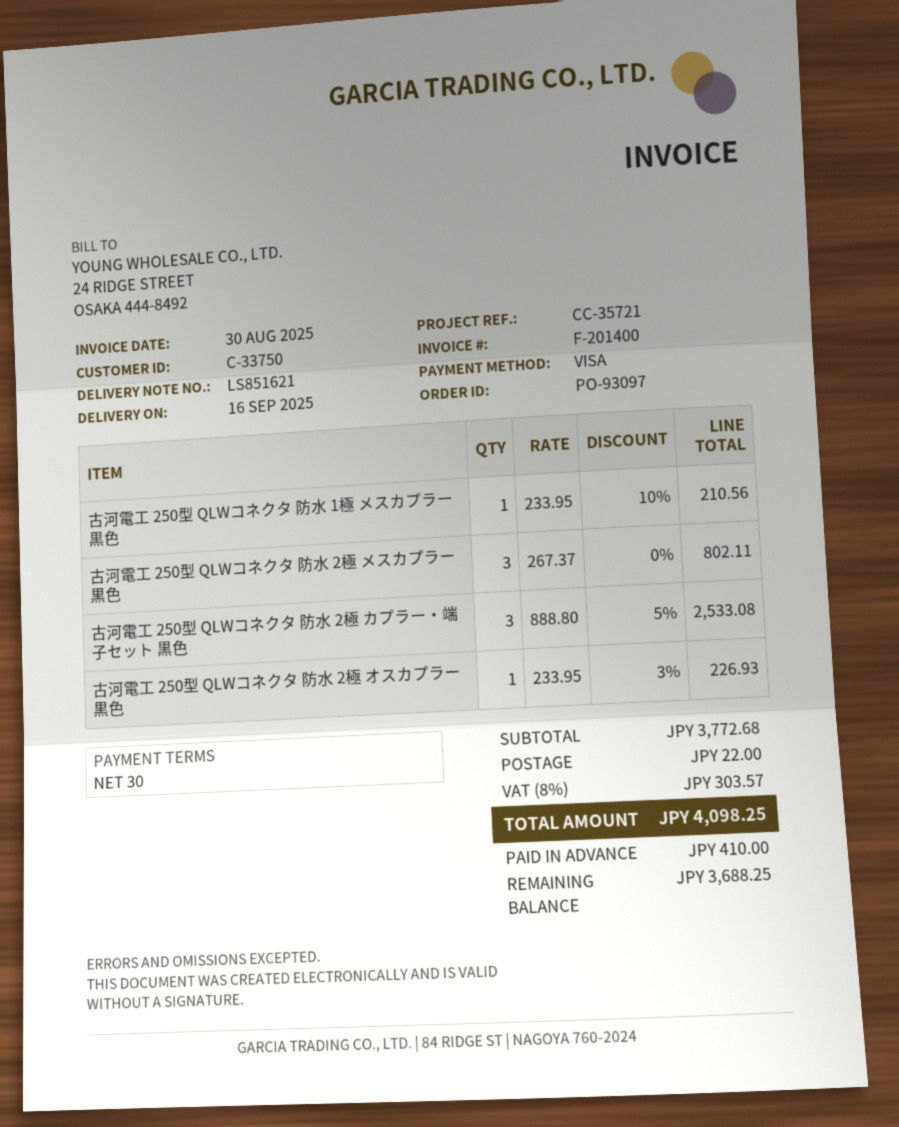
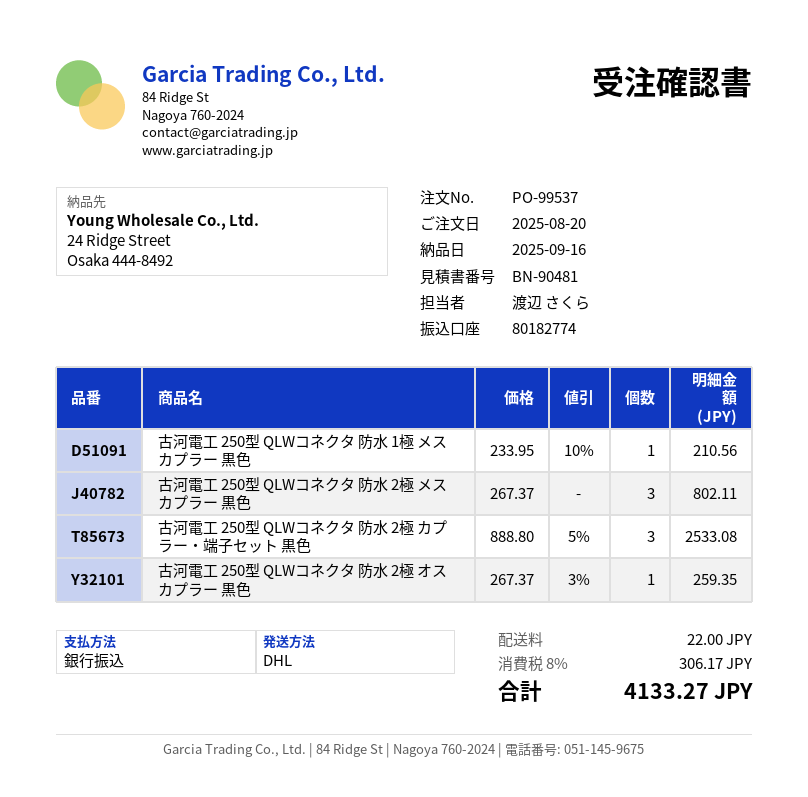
order number: PO-93097 -> PO-99537
payment method: Visa -> bank transfer
古河電工 250型 QLWコネクタ 防水 2極 オスカプラー 黒色: 1 x 233.95 - 3% = 226.93 -> 1 x 267.37 - 3% = 259.35
tax: 8% = 303.57 -> 8% = 306.17
total: 4098.25 -> 4133.27

